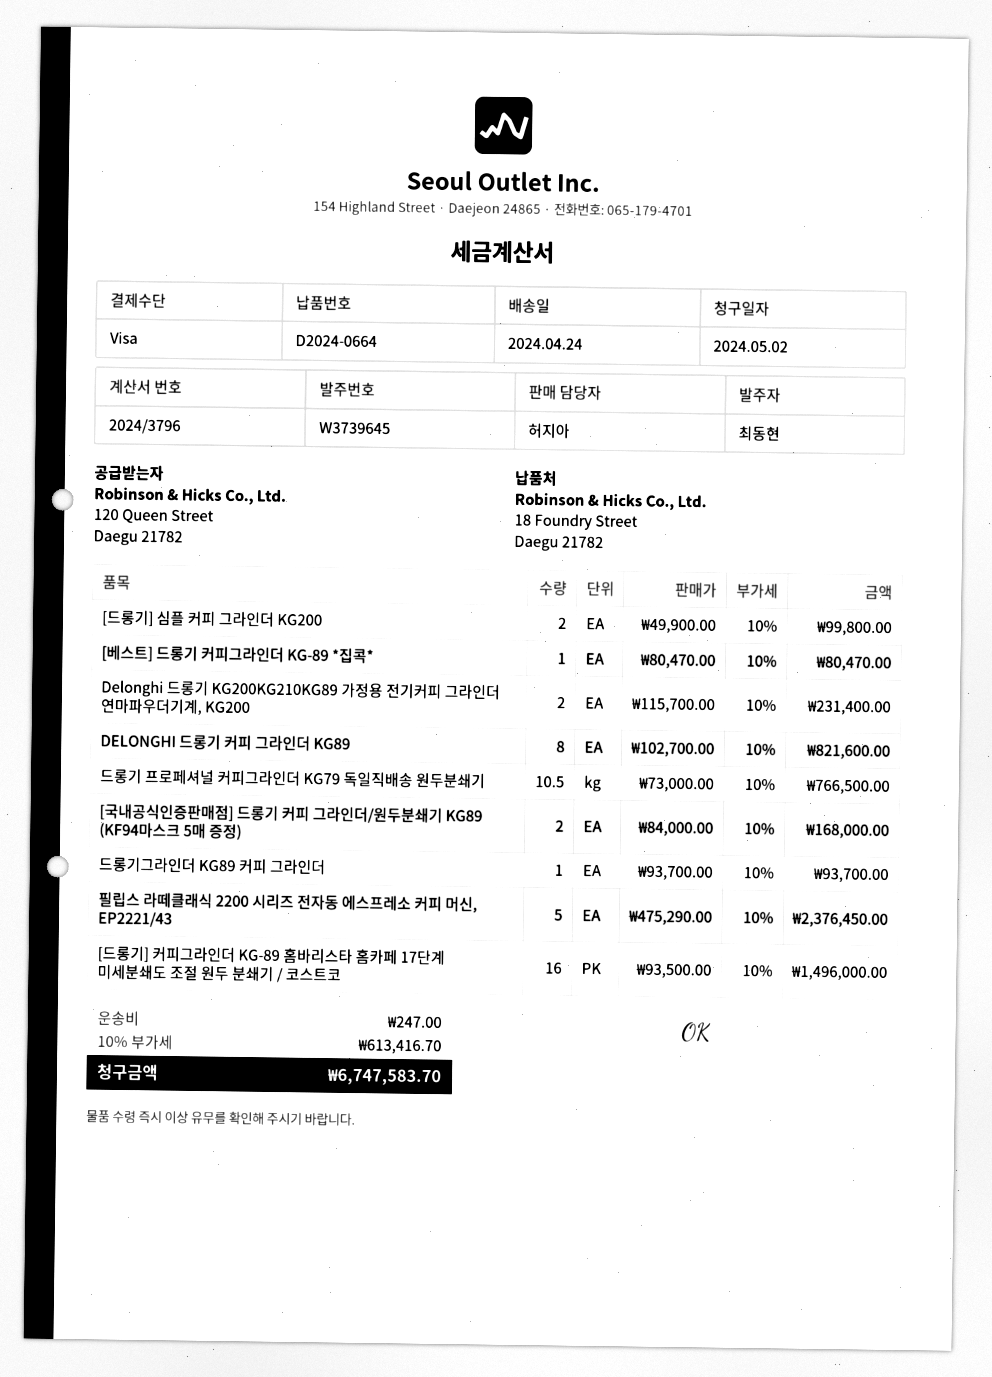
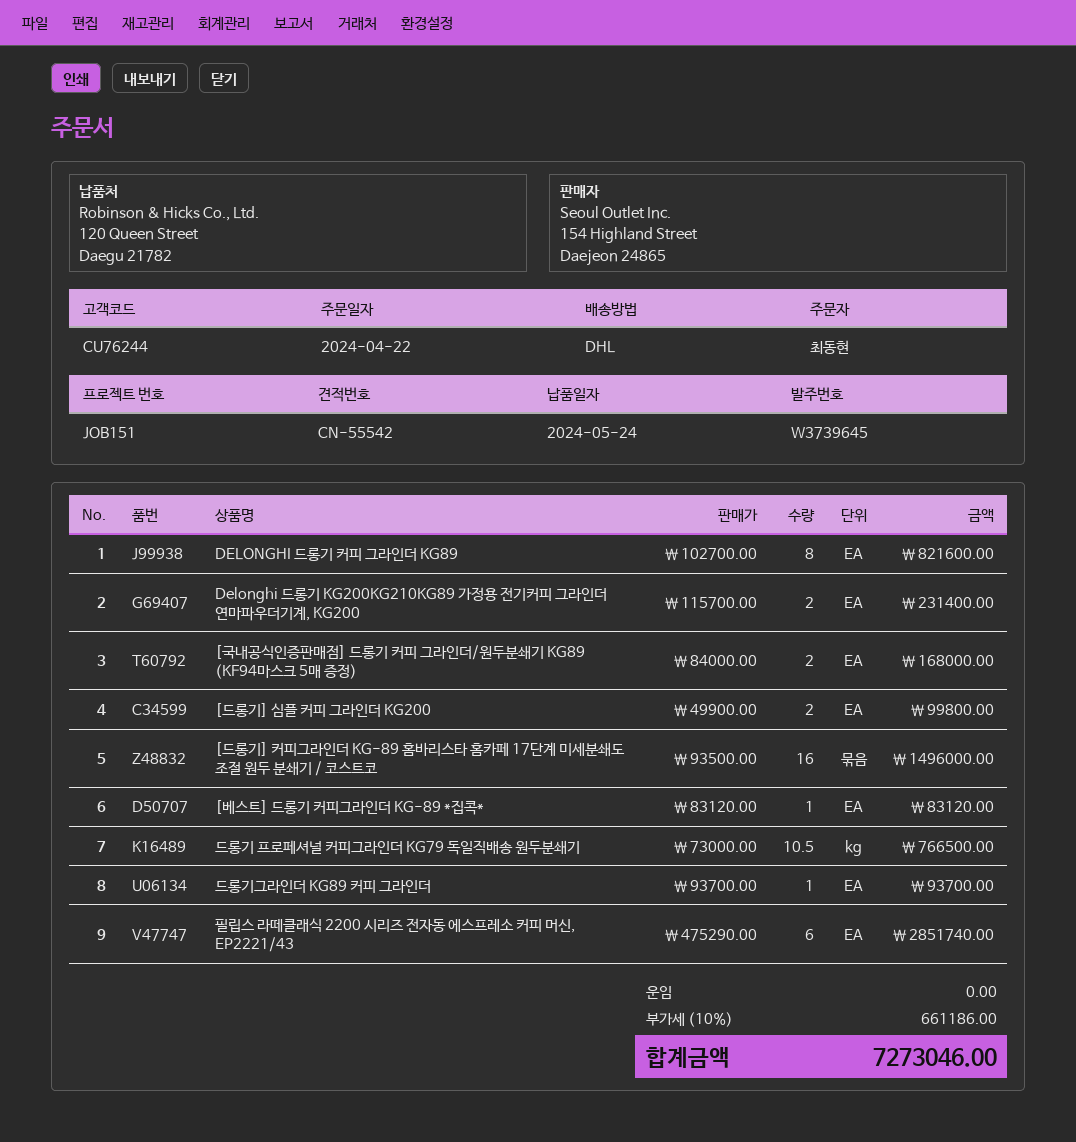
delivery date: 2024-04-24 -> 2024-05-24
ship to: 18 Foundry Street, Daegu 21782 -> 120 Queen Street, Daegu 21782
[베스트] 드롱기 커피그라인더 KG-89 *집콕*: 1 x 80470.00 = 80470.00 -> 1 x 83120.00 = 83120.00
필립스 라떼클래식 2200 시리즈 전자동 에스프레소 커피 머신, EP2221/43: 5 x 475290.00 = 2376450.00 -> 6 x 475290.00 = 2851740.00
shipping: 247.00 -> 0.00
tax: 10% = 613416.70 -> 10% = 661186.00
total: 6747583.70 -> 7273046.00

